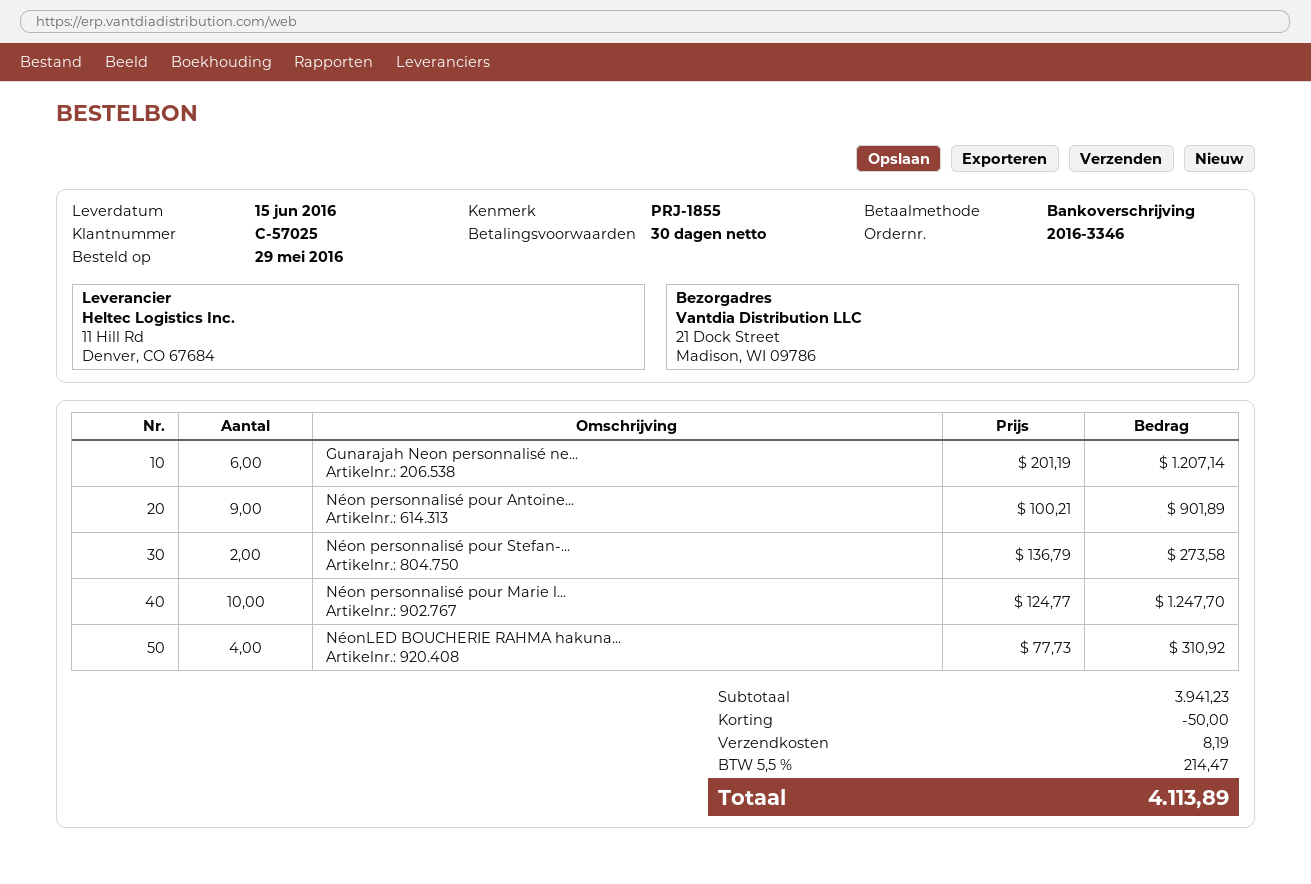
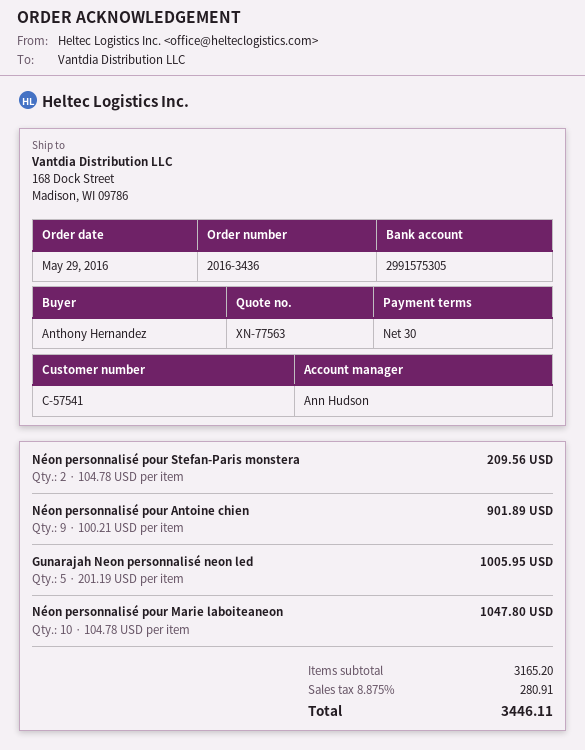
order number: 2016-3346 -> 2016-3436
customer number: C-57025 -> C-57541
ship to: 21 Dock Street, Madison, WI 09786 -> 168 Dock Street, Madison, WI 09786
Gunarajah Neon personnalisé ne...: 6 x 201.19 = 1207.14 -> 5 x 201.19 = 1005.95
Néon personnalisé pour Stefan-...: 2 x 136.79 = 273.58 -> 2 x 104.78 = 209.56
Néon personnalisé pour Marie l...: 10 x 124.77 = 1247.70 -> 10 x 104.78 = 1047.80
NéonLED BOUCHERIE RAHMA hakuna...: 4 x 77.73 = 310.92 -> none
subtotal: 3941.23 -> 3165.20
discount: 50.00 -> none
shipping: 8.19 -> none
tax: 5.5% = 214.47 -> 8.875% = 280.91
total: 4113.89 -> 3446.11

